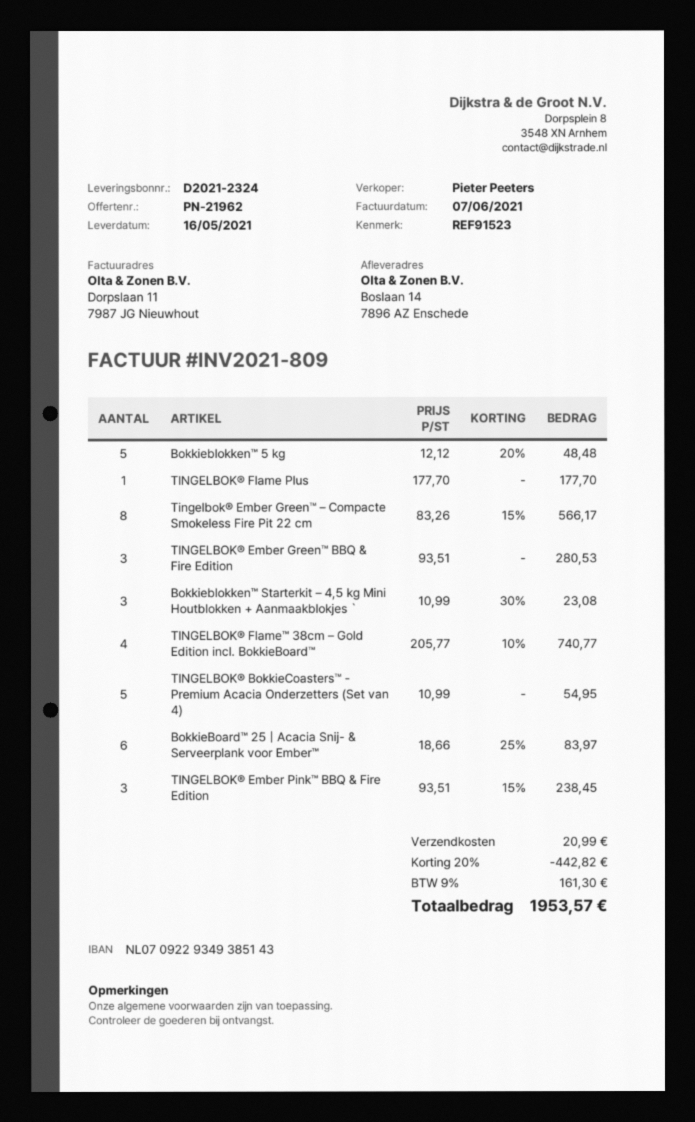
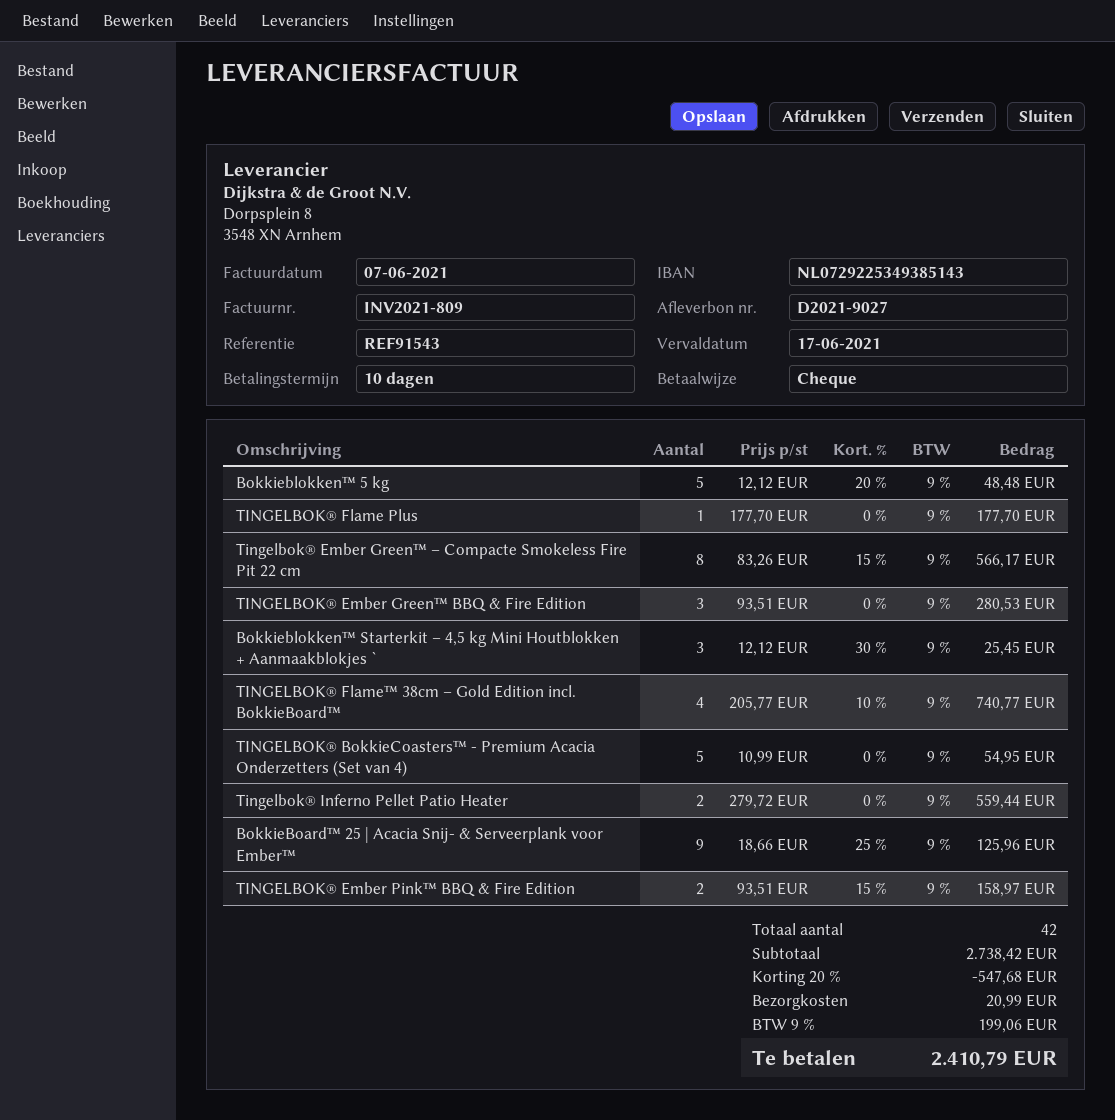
delivery note number: D2021-2324 -> D2021-9027
reference: REF91523 -> REF91543
bank account: NL0709229349385143 -> NL0729225349385143
Bokkieblokken™ Starterkit – 4,5 kg Mini Houtblokken + Aanmaakblokjes `: 3 x 10.99 - 30% = 23.08 -> 3 x 12.12 - 30% = 25.45
BokkieBoard™ 25 | Acacia Snij- & Serveerplank voor Ember™: 6 x 18.66 - 25% = 83.97 -> 9 x 18.66 - 25% = 125.96
TINGELBOK® Ember Pink™ BBQ & Fire Edition: 3 x 93.51 - 15% = 238.45 -> 2 x 93.51 - 15% = 158.97
Tingelbok® Inferno Pellet Patio Heater: none -> 2 x 279.72 = 559.44
discount: 20% = 442.82 -> 20% = 547.68
tax: 9% = 161.30 -> 9% = 199.06
total: 1953.57 -> 2410.79

